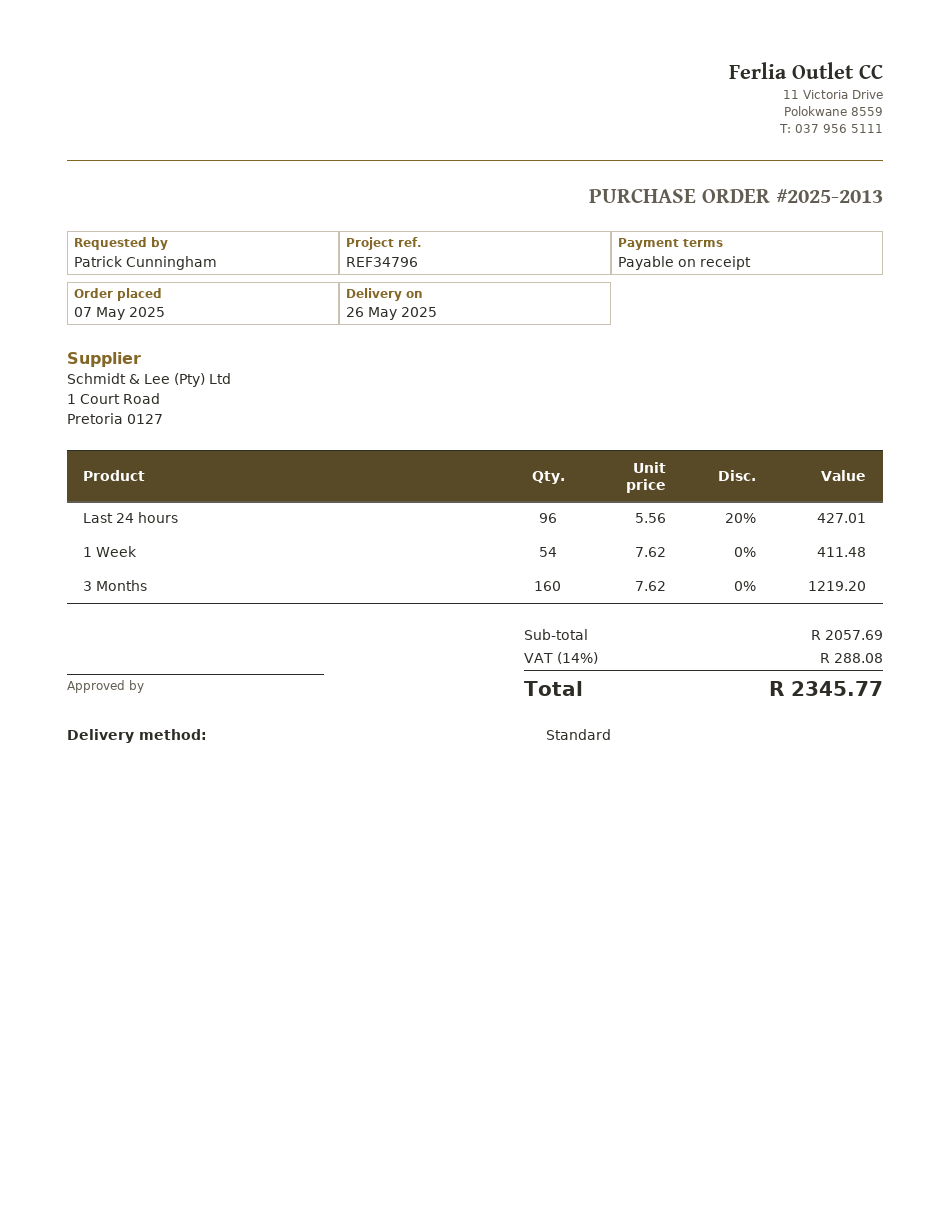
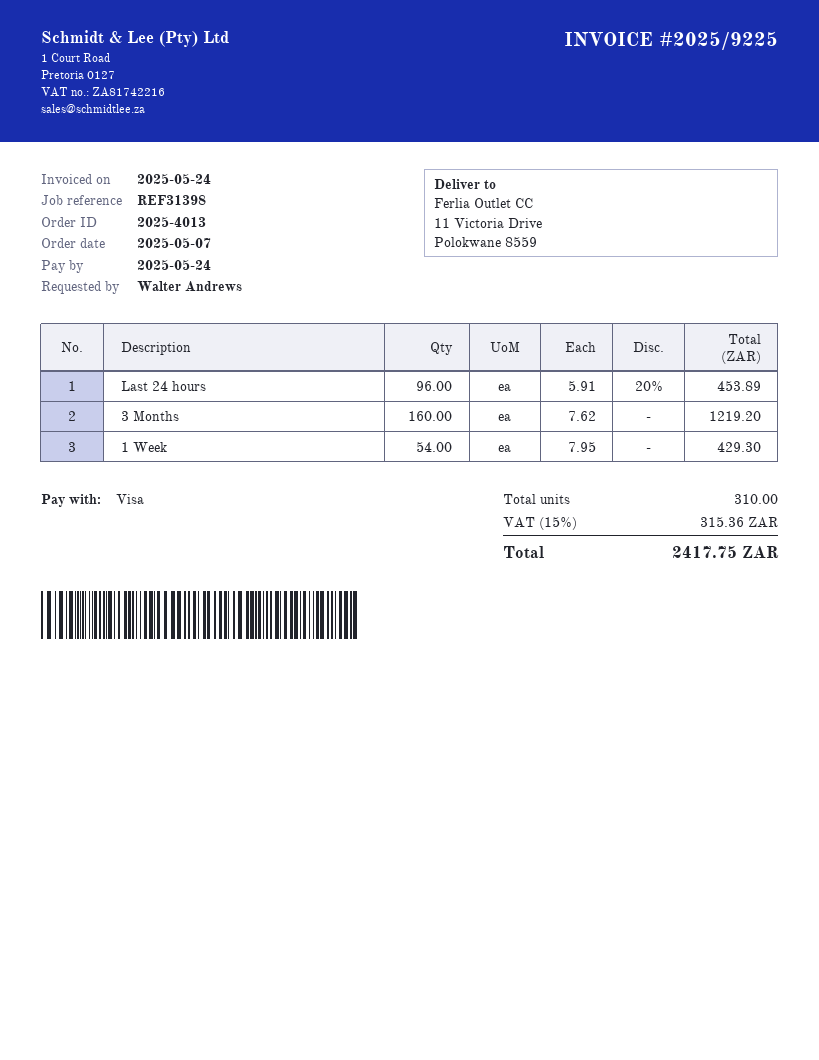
order number: 2025-2013 -> 2025-4013
reference: REF34796 -> REF31398
ordered by: Patrick Cunningham -> Walter Andrews
Last 24 hours: 96 x 5.56 - 20% = 427.01 -> 96 x 5.91 - 20% = 453.89
1 Week: 54 x 7.62 = 411.48 -> 54 x 7.95 = 429.30
tax: 14% = 288.08 -> 15% = 315.36
total: 2345.77 -> 2417.75

